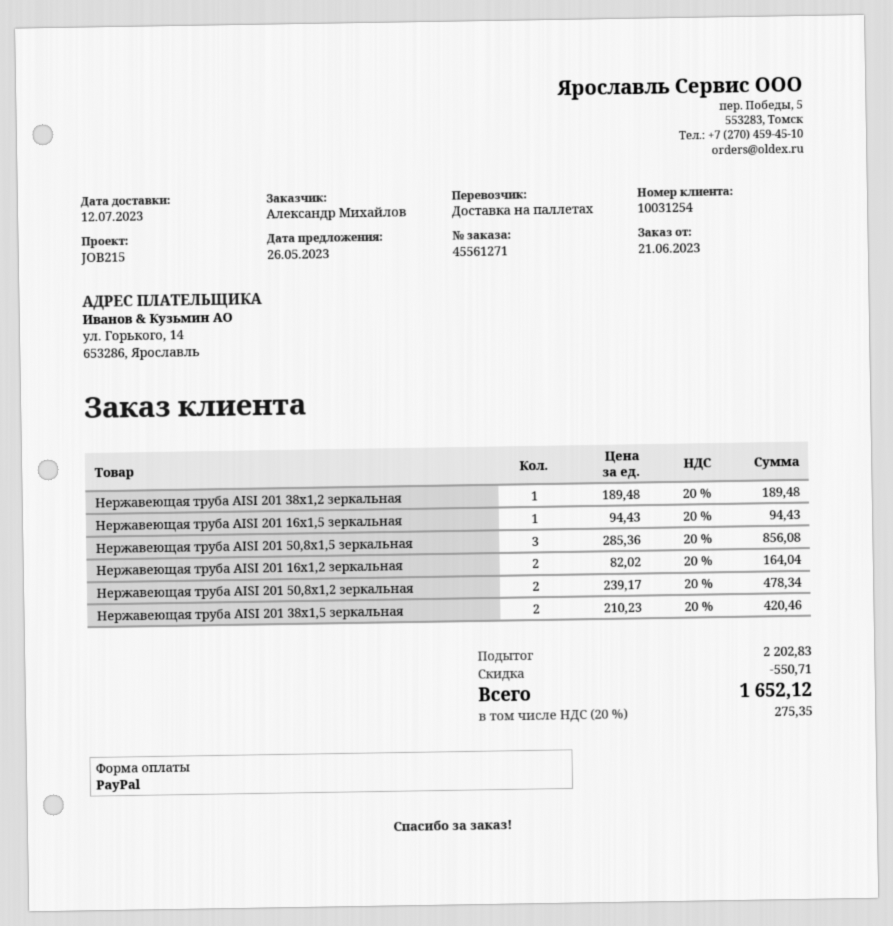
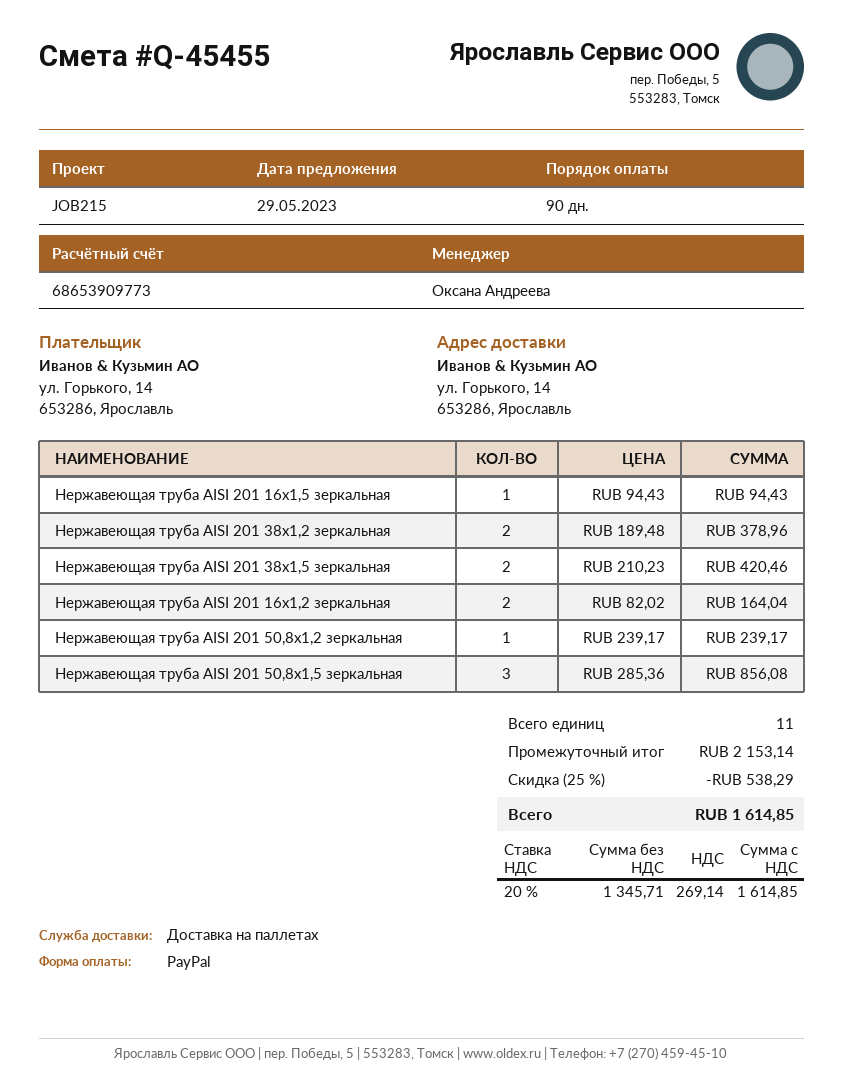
quote date: 2023-05-26 -> 2023-05-29
Нержавеющая труба AISI 201 38х1,2 зеркальная: 1 x 189.48 = 189.48 -> 2 x 189.48 = 378.96
Нержавеющая труба AISI 201 50,8х1,2 зеркальная: 2 x 239.17 = 478.34 -> 1 x 239.17 = 239.17
subtotal: 2202.83 -> 2153.14
discount: 550.71 -> 538.29
tax: 20% = 275.35 -> 20% = 269.14
total: 1652.12 -> 1614.85

